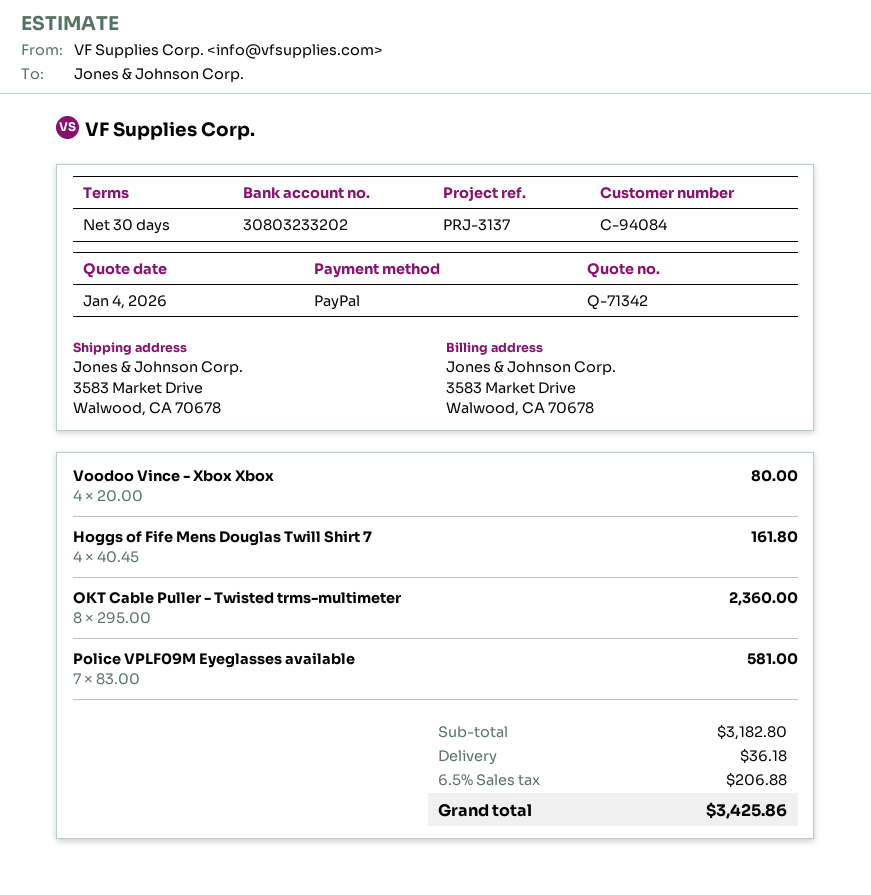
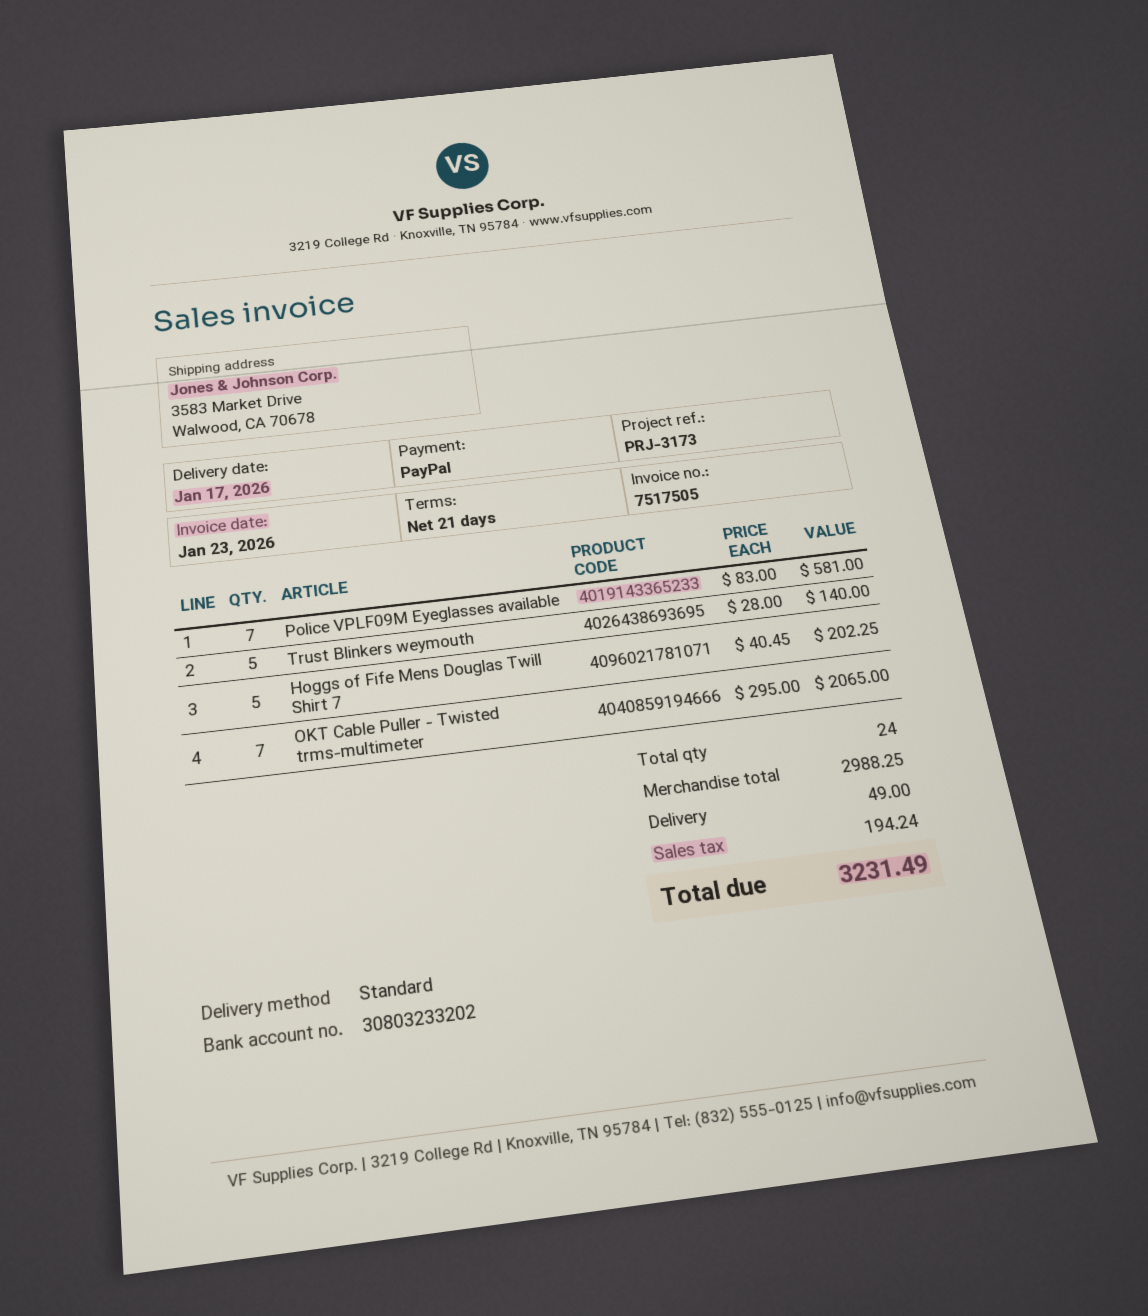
payment terms: 30 days -> 21 days
reference: PRJ-3137 -> PRJ-3173
Voodoo Vince - Xbox Xbox: 4 x 20.00 = 80.00 -> none
Hoggs of Fife Mens Douglas Twill Shirt 7: 4 x 40.45 = 161.80 -> 5 x 40.45 = 202.25
OKT Cable Puller - Twisted trms-multimeter: 8 x 295.00 = 2360.00 -> 7 x 295.00 = 2065.00
Trust Blinkers weymouth: none -> 5 x 28.00 = 140.00
subtotal: 3182.80 -> 2988.25
shipping: 36.18 -> 49.00
tax: 206.88 -> 194.24
total: 3425.86 -> 3231.49

